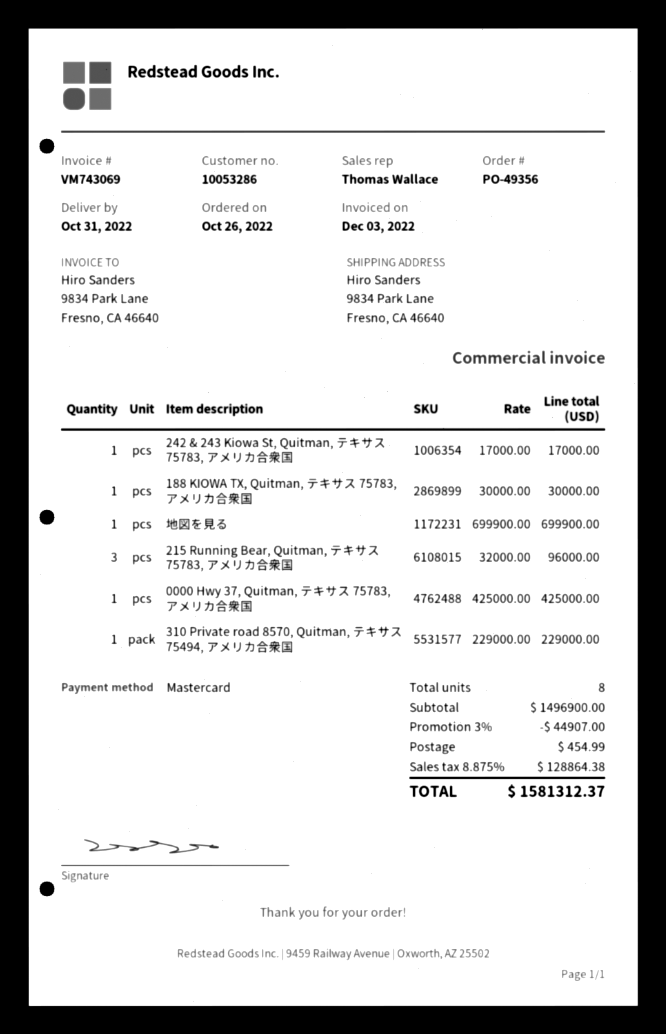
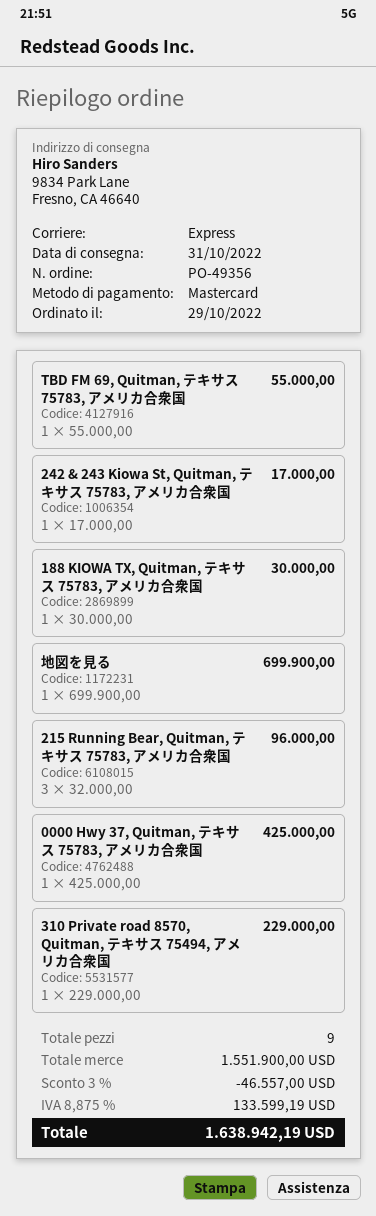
order date: 2022-10-26 -> 2022-10-29
TBD FM 69, Quitman, テキサス 75783, アメリカ合衆国: none -> 1 x 55000.00 = 55000.00
total quantity: 8 -> 9
subtotal: 1496900.00 -> 1551900.00
discount: 3% = 44907.00 -> 3% = 46557.00
shipping: 454.99 -> none
tax: 8.875% = 128864.38 -> 8.875% = 133599.19
total: 1581312.37 -> 1638942.19

